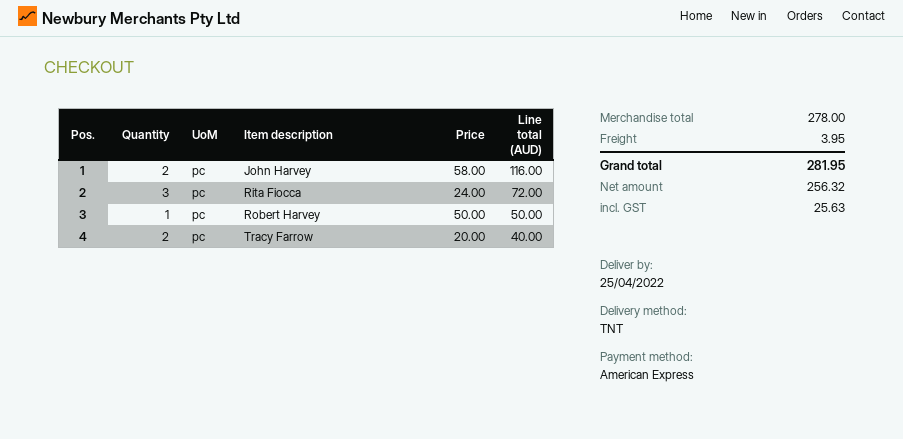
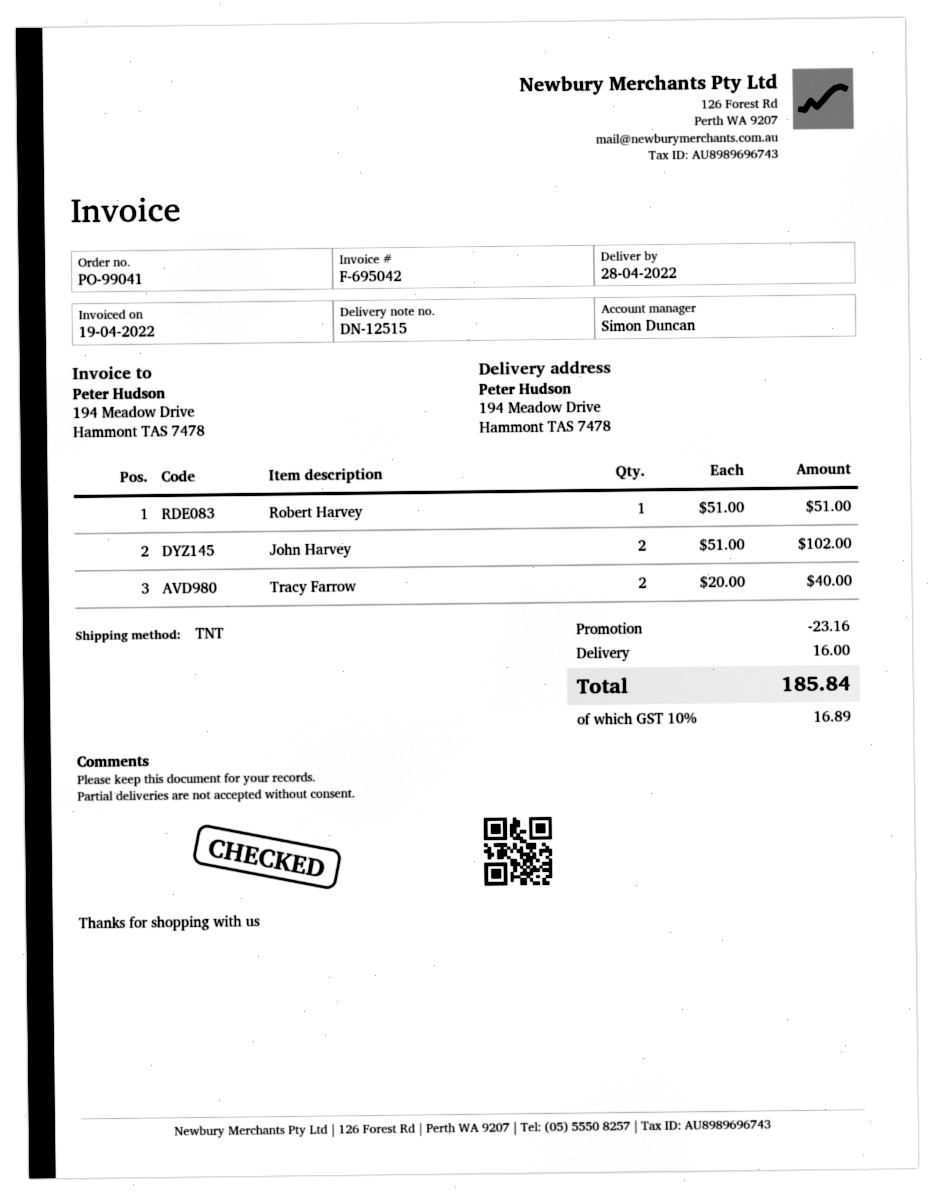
delivery date: 2022-04-25 -> 2022-04-28
John Harvey: 2 x 58.00 = 116.00 -> 2 x 51.00 = 102.00
Rita Fiocca: 3 x 24.00 = 72.00 -> none
Robert Harvey: 1 x 50.00 = 50.00 -> 1 x 51.00 = 51.00
discount: none -> 23.16
shipping: 3.95 -> 16.00
tax: 25.63 -> 16.89
total: 281.95 -> 185.84

